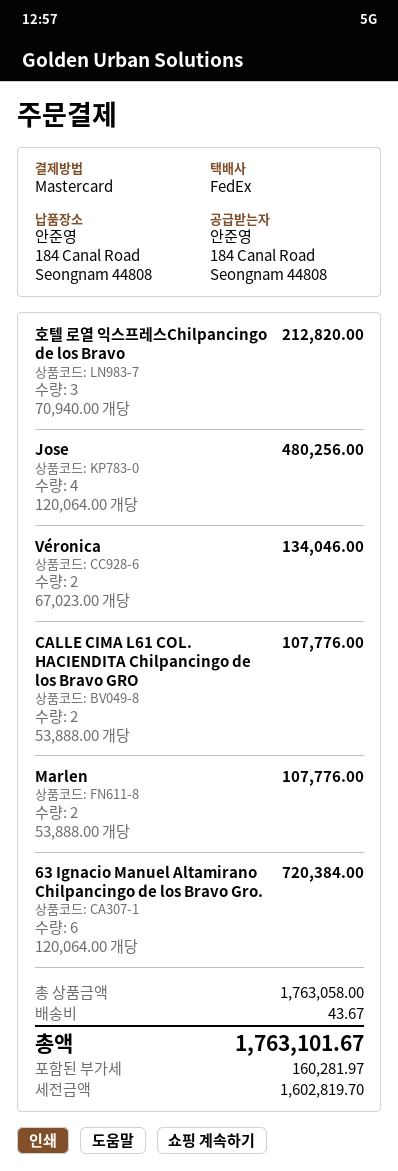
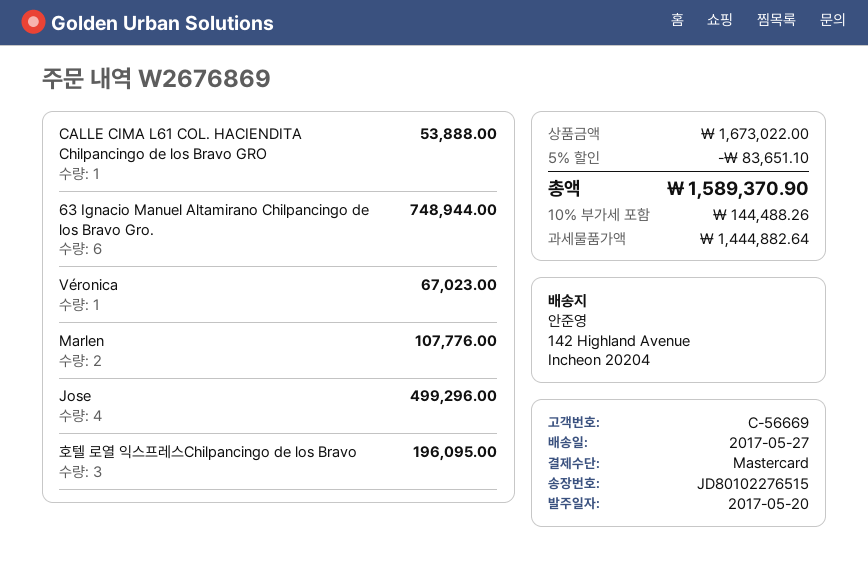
ship to: 184 Canal Road, Seongnam 44808 -> 142 Highland Avenue, Incheon 20204
호텔 로열 익스프레스Chilpancingo de los Bravo: 3 for 212820.00 -> 3 for 196095.00
Jose: 4 for 480256.00 -> 4 for 499296.00
Véronica: 2 for 134046.00 -> 1 for 67023.00
CALLE CIMA L61 COL. HACIENDITA Chilpancingo de los Bravo GRO: 2 for 107776.00 -> 1 for 53888.00
63 Ignacio Manuel Altamirano Chilpancingo de los Bravo Gro.: 6 for 720384.00 -> 6 for 748944.00
subtotal: 1763058.00 -> 1673022.00
discount: none -> 5% = 83651.10
shipping: 43.67 -> none
net: 1602819.70 -> 1444882.64
tax: 160281.97 -> 144488.26
total: 1763101.67 -> 1589370.90

